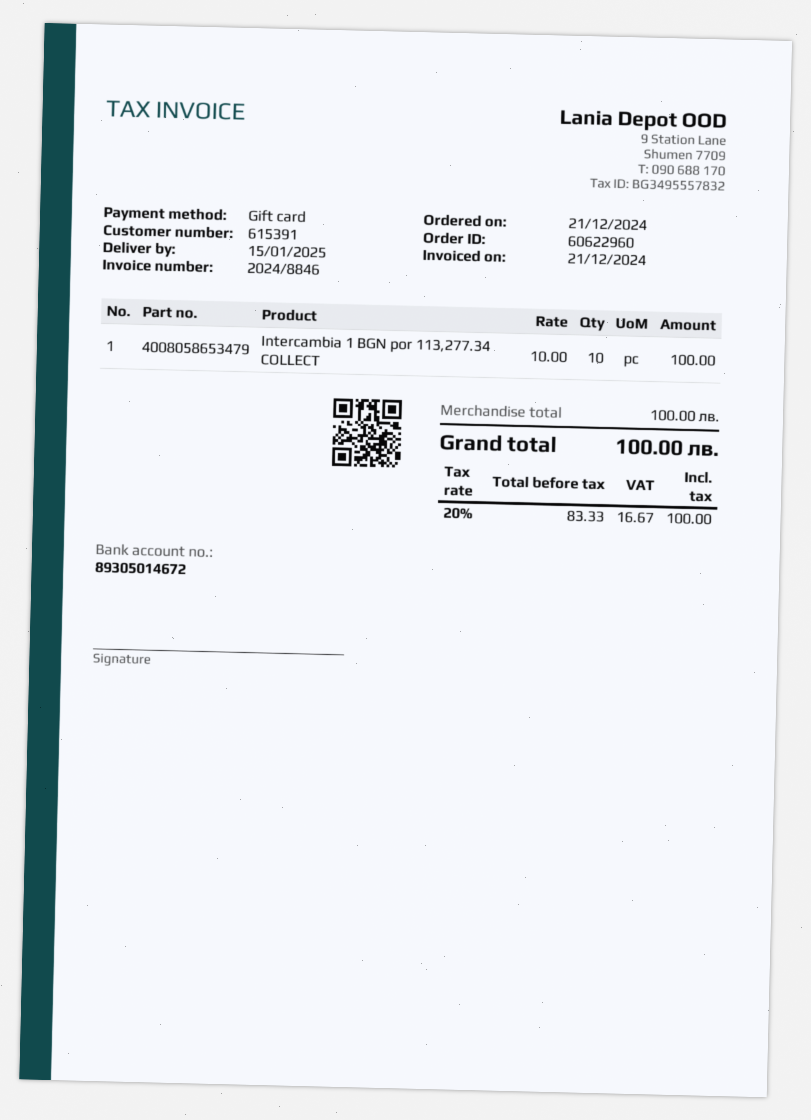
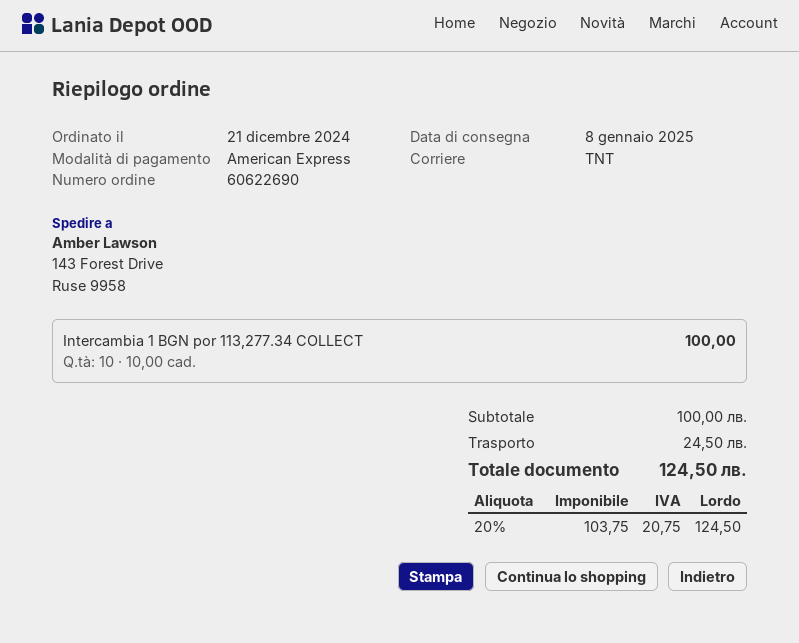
order number: 60622960 -> 60622690
delivery date: 2025-01-15 -> 2025-01-08
payment method: gift card -> American Express
shipping: none -> 24.50
net: 83.33 -> 103.75
tax: 20% = 16.67 -> 20% = 20.75
total: 100.00 -> 124.50

